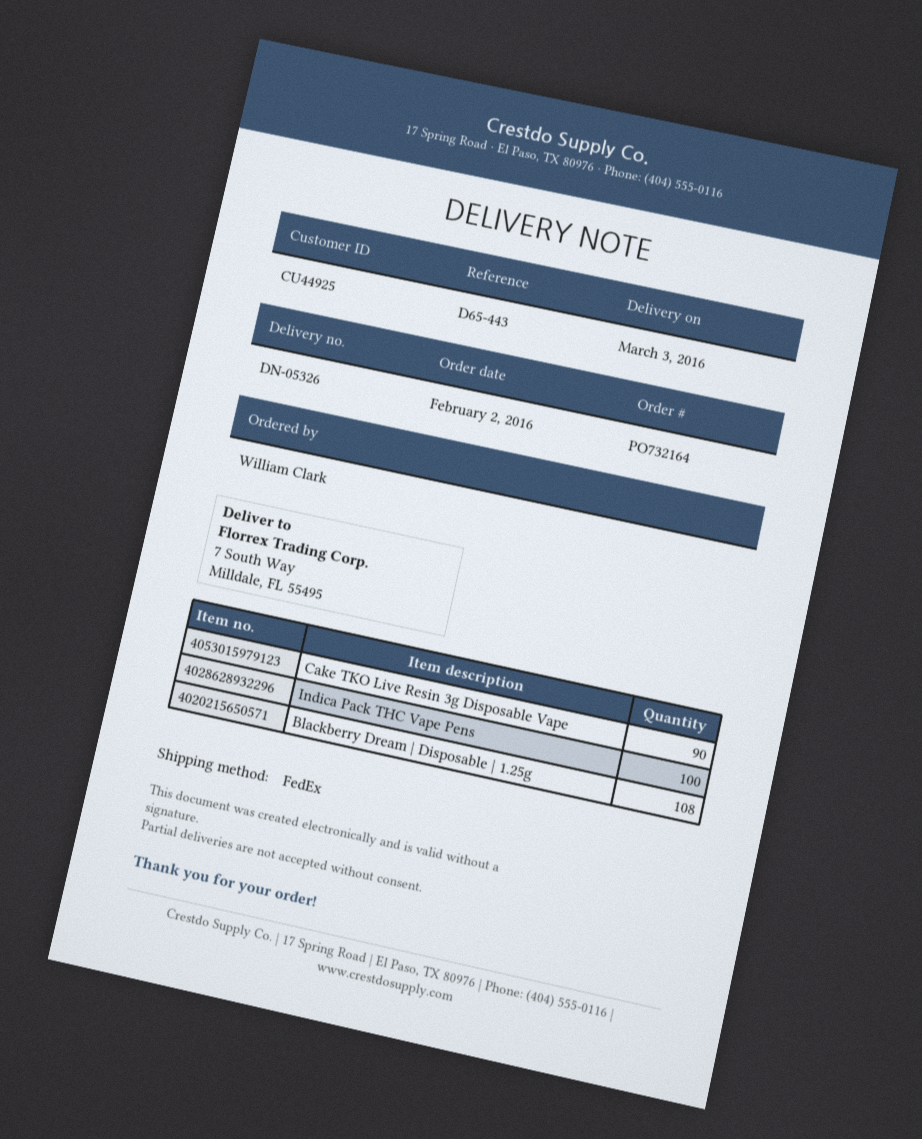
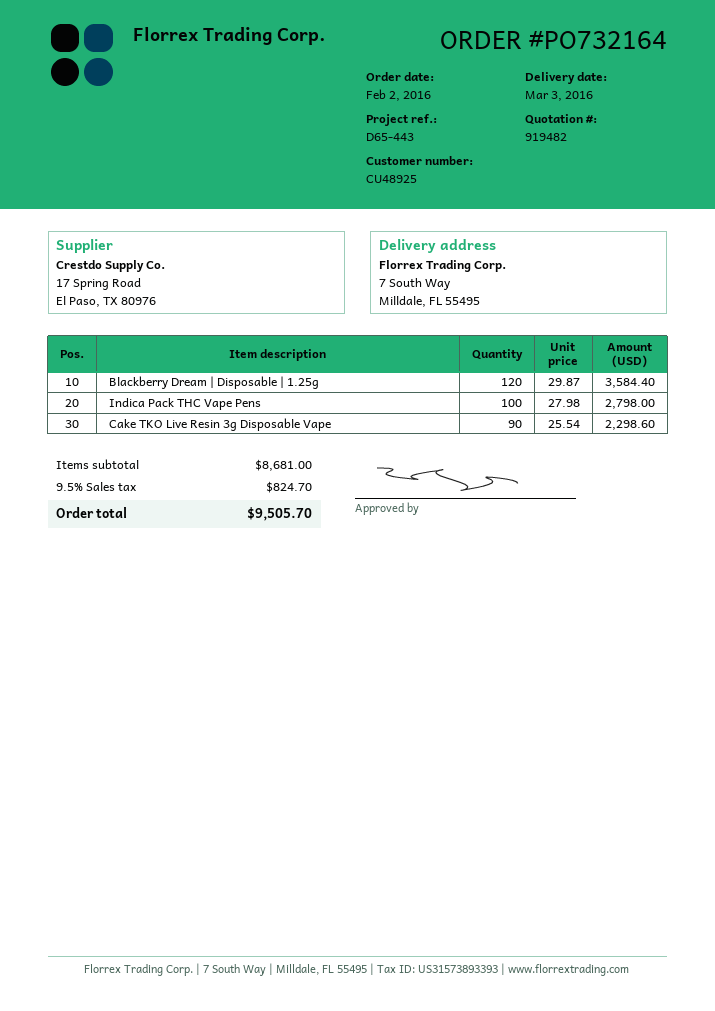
customer number: CU44925 -> CU48925
Blackberry Dream | Disposable | 1.25g: 108 -> 120

